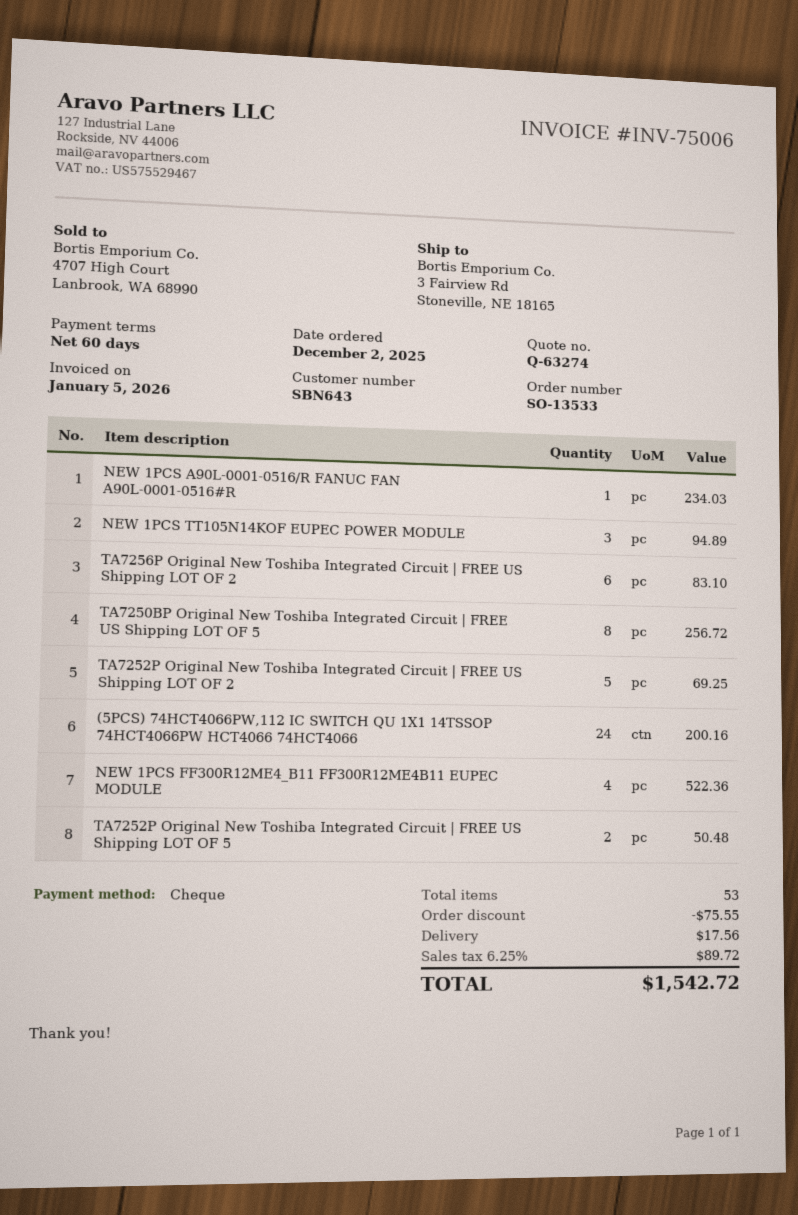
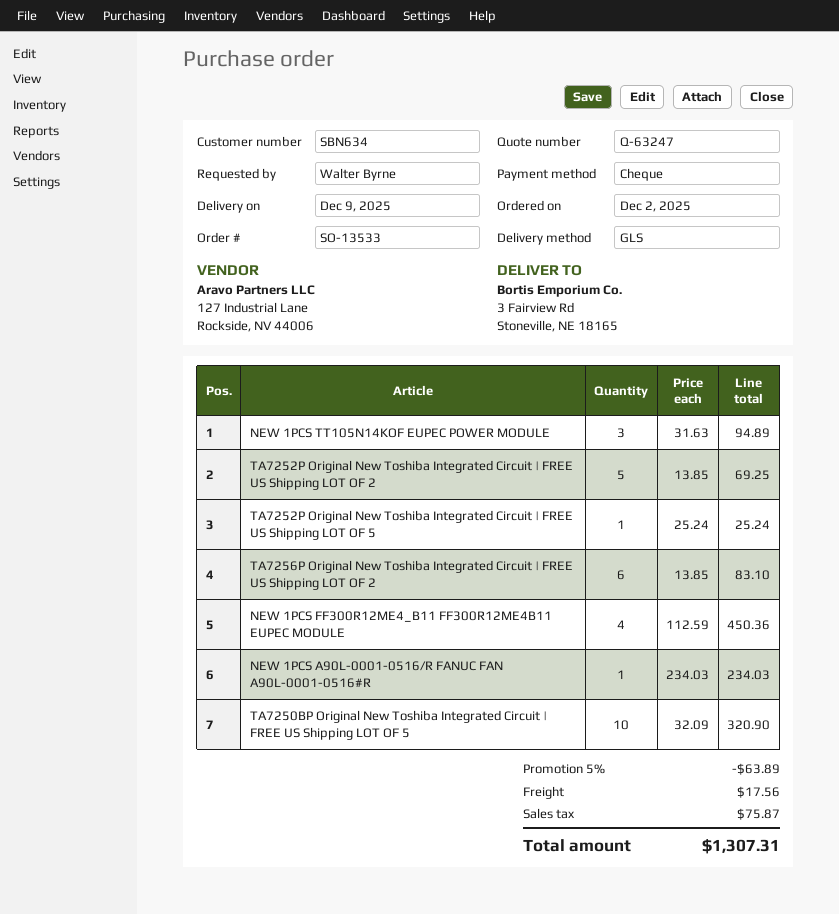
quote number: Q-63274 -> Q-63247
customer number: SBN643 -> SBN634
TA7250BP Original New Toshiba Integrated Circuit | FREE US Shipping LOT OF 5: 8 for 256.72 -> 10 for 320.90
(5PCS) 74HCT4066PW,112 IC SWITCH QU 1X1 14TSSOP 74HCT4066PW HCT4066 74HCT4066: 24 for 200.16 -> none
NEW 1PCS FF300R12ME4_B11 FF300R12ME4B11 EUPEC MODULE: 4 for 522.36 -> 4 for 450.36
TA7252P Original New Toshiba Integrated Circuit | FREE US Shipping LOT OF 5: 2 for 50.48 -> 1 for 25.24
discount: 75.55 -> 63.89
tax: 89.72 -> 75.87
total: 1542.72 -> 1307.31

